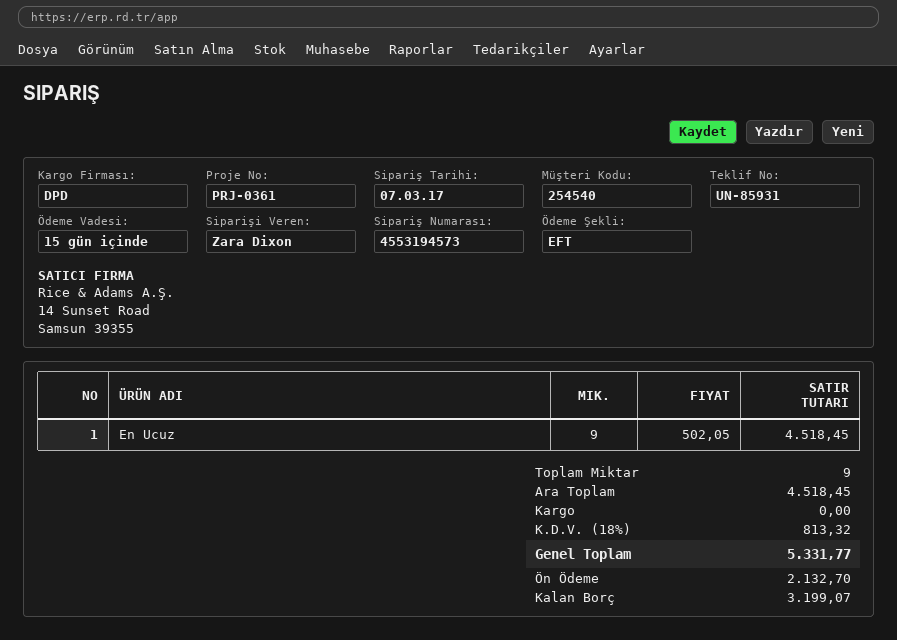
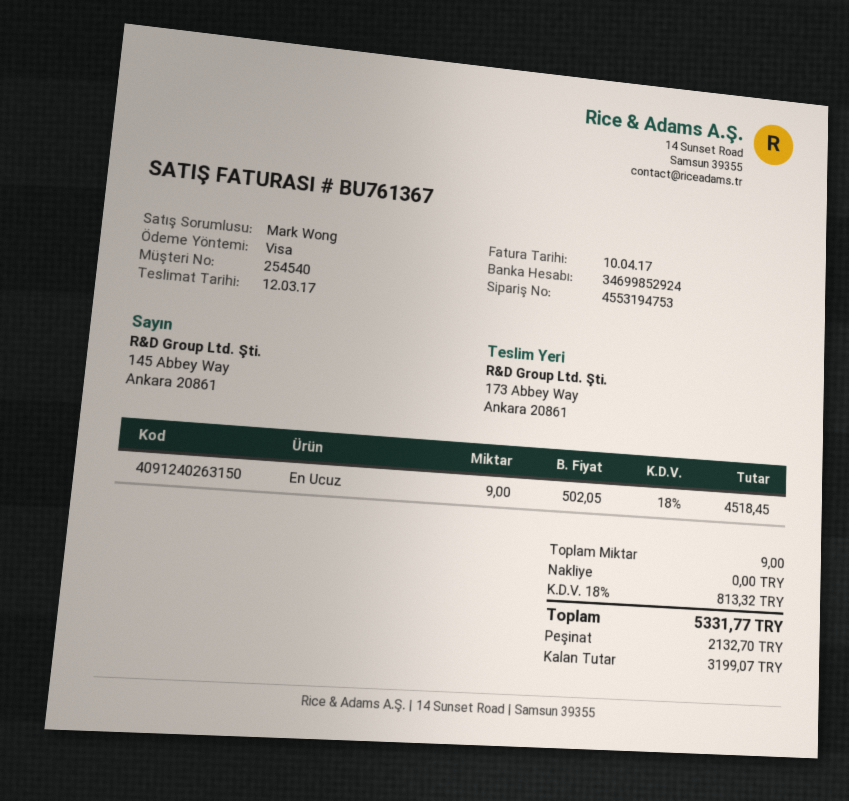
order number: 4553194573 -> 4553194753
payment method: bank transfer -> Visa

